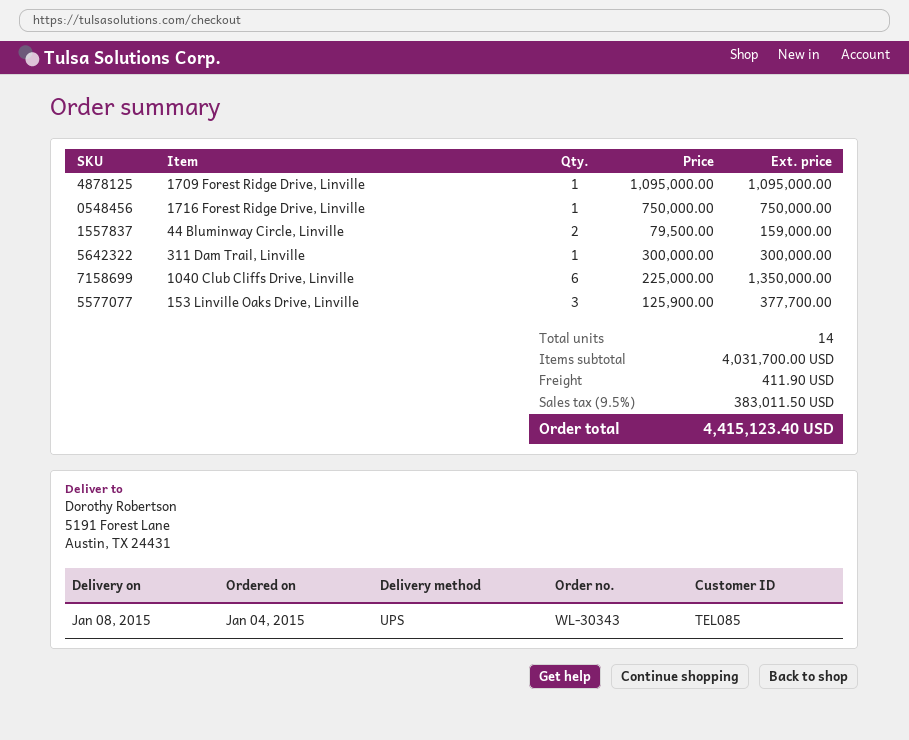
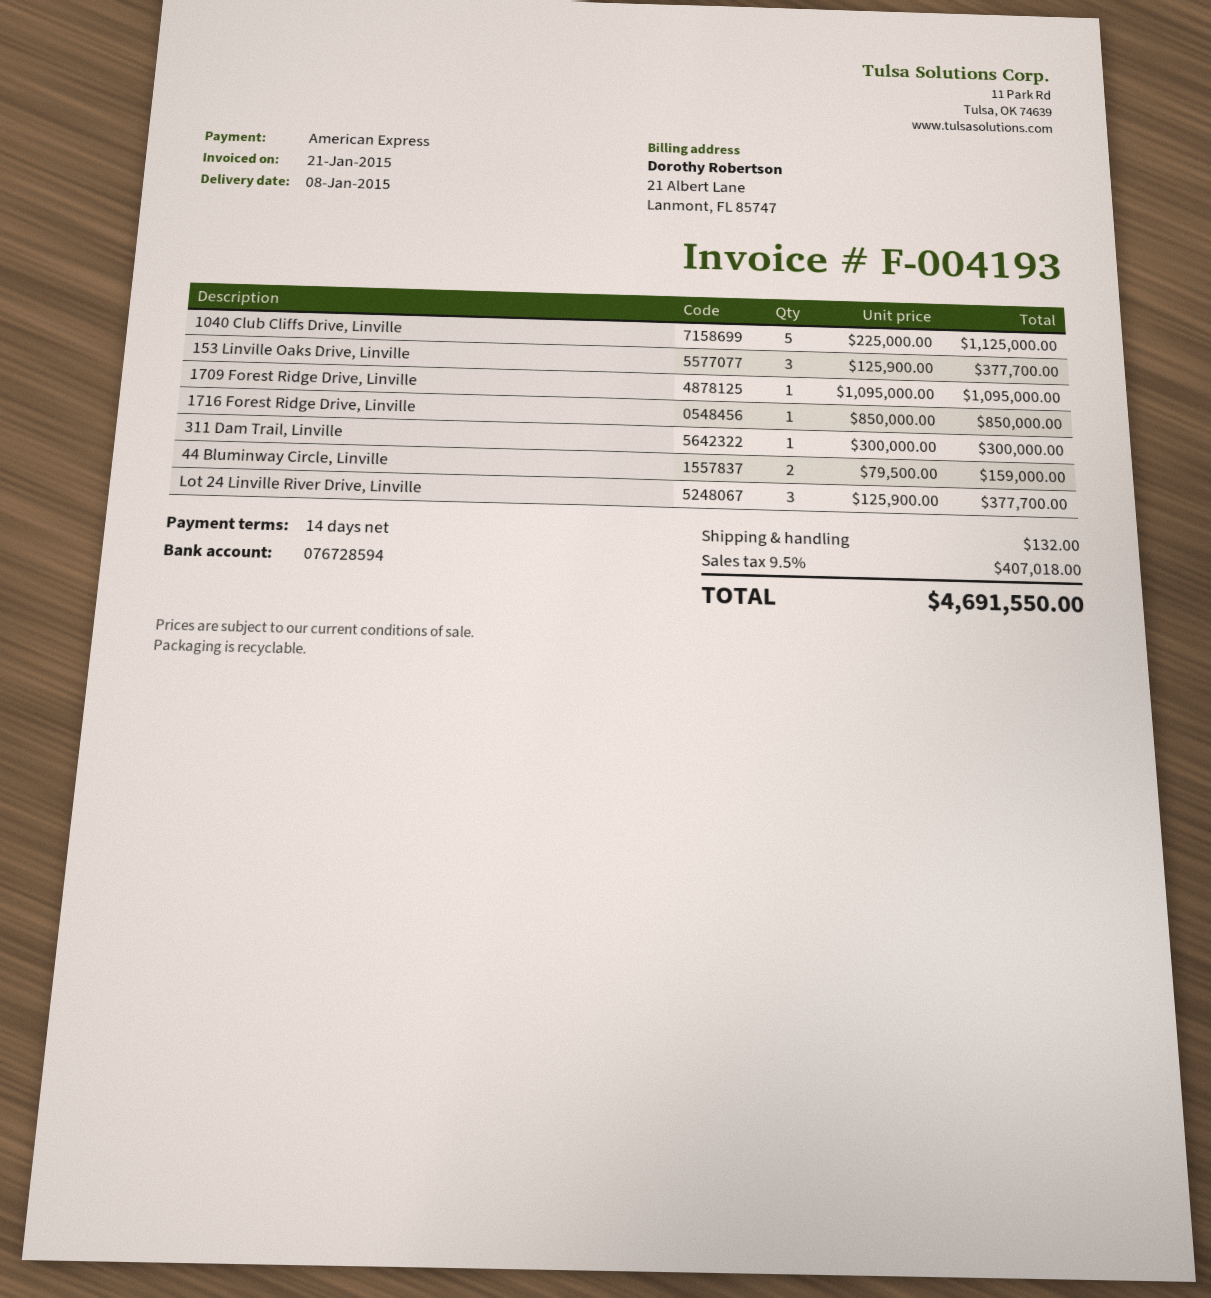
1716 Forest Ridge Drive, Linville: 1 x 750000.00 = 750000.00 -> 1 x 850000.00 = 850000.00
1040 Club Cliffs Drive, Linville: 6 x 225000.00 = 1350000.00 -> 5 x 225000.00 = 1125000.00
Lot 24 Linville River Drive, Linville: none -> 3 x 125900.00 = 377700.00
shipping: 411.90 -> 132.00
tax: 9.5% = 383011.50 -> 9.5% = 407018.00
total: 4415123.40 -> 4691550.00

